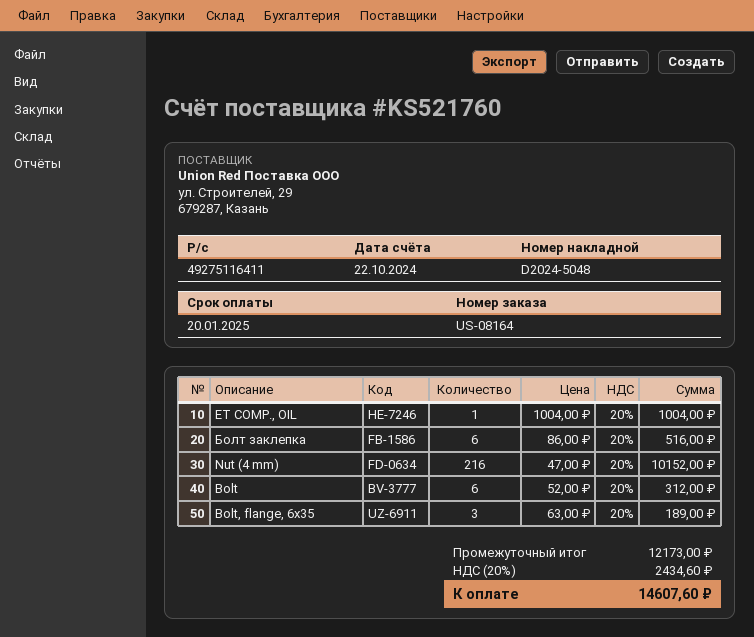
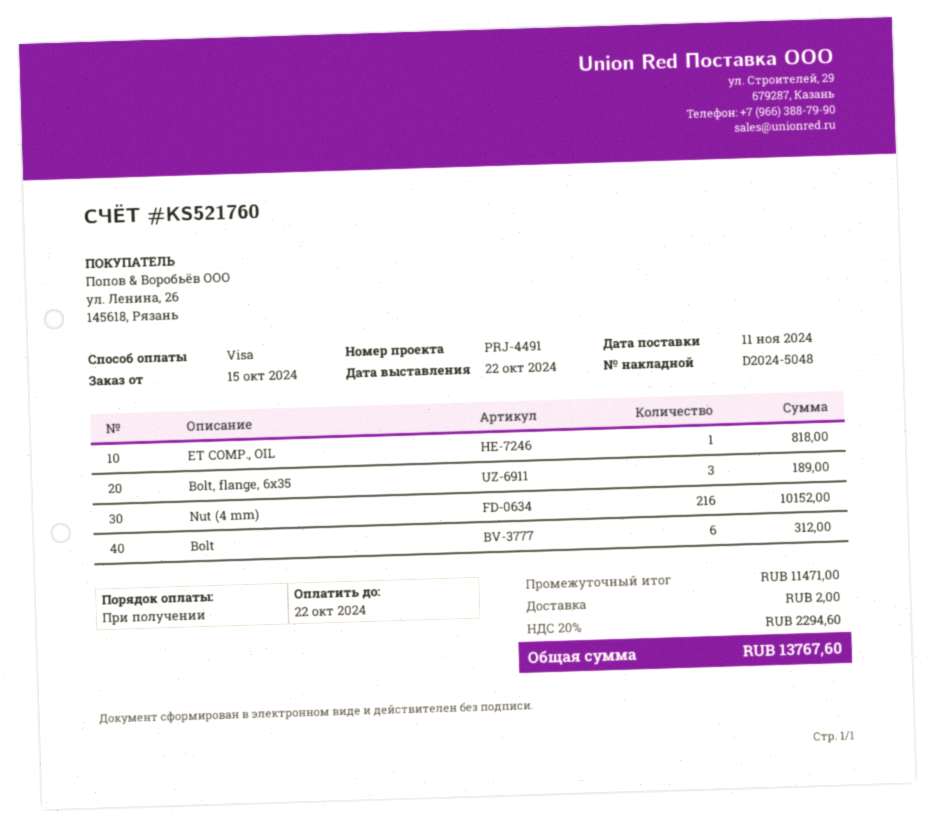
due date: 2025-01-20 -> 2024-10-22
ET COMP., OIL: 1 for 1004.00 -> 1 for 818.00
Болт заклепка: 6 for 516.00 -> none
subtotal: 12173.00 -> 11471.00
shipping: none -> 2.00
tax: 20% = 2434.60 -> 20% = 2294.60
total: 14607.60 -> 13767.60

